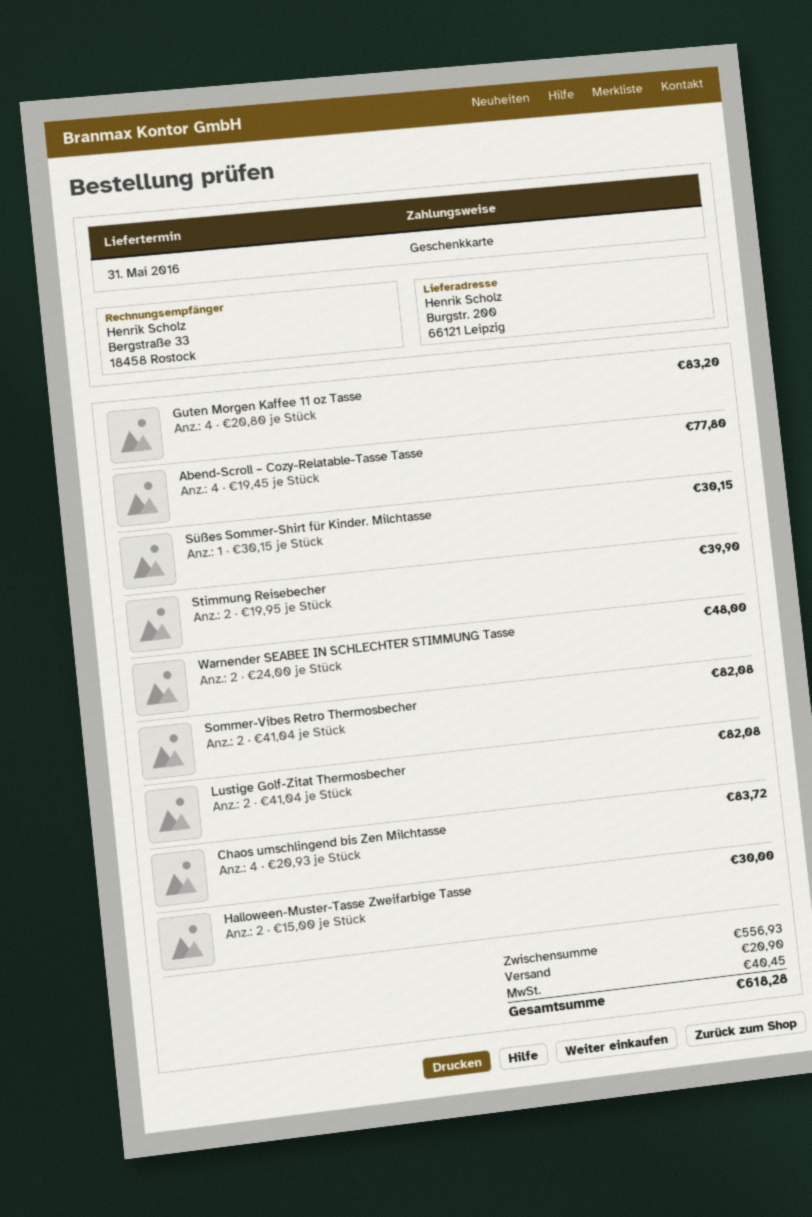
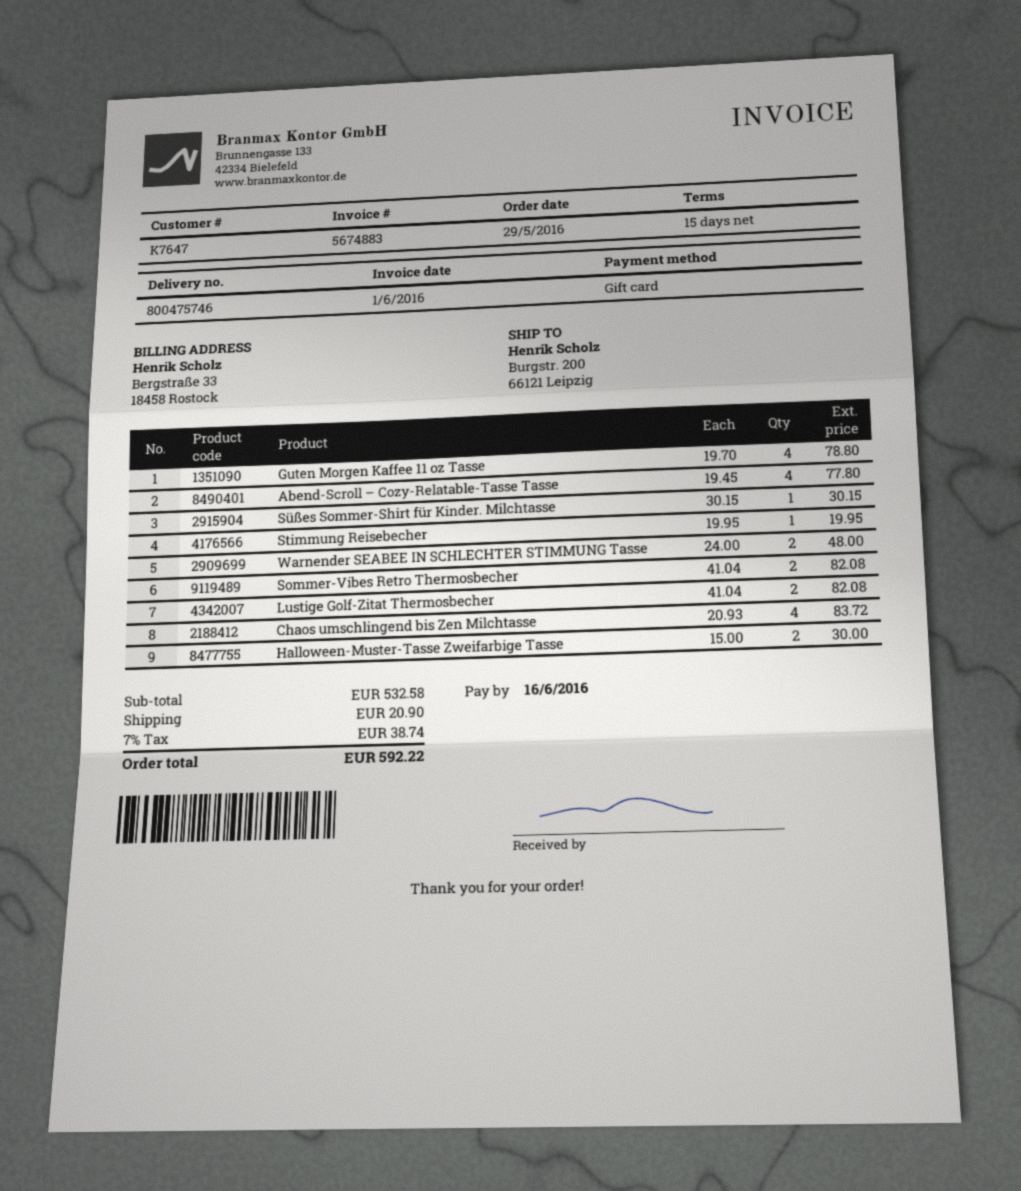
Guten Morgen Kaffee 11 oz Tasse: 4 x 20.80 = 83.20 -> 4 x 19.70 = 78.80
Stimmung Reisebecher: 2 x 19.95 = 39.90 -> 1 x 19.95 = 19.95
subtotal: 556.93 -> 532.58
tax: 40.45 -> 38.74
total: 618.28 -> 592.22

